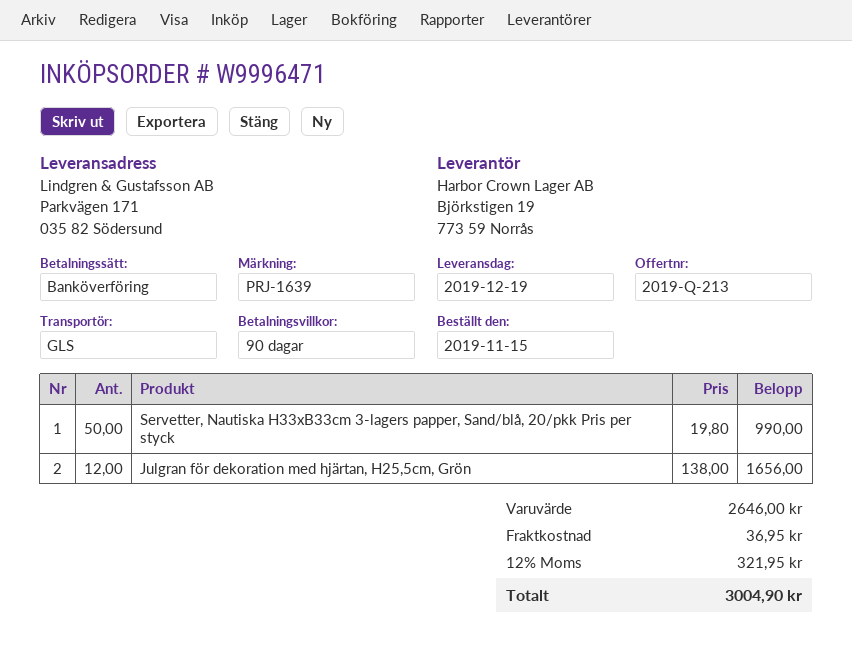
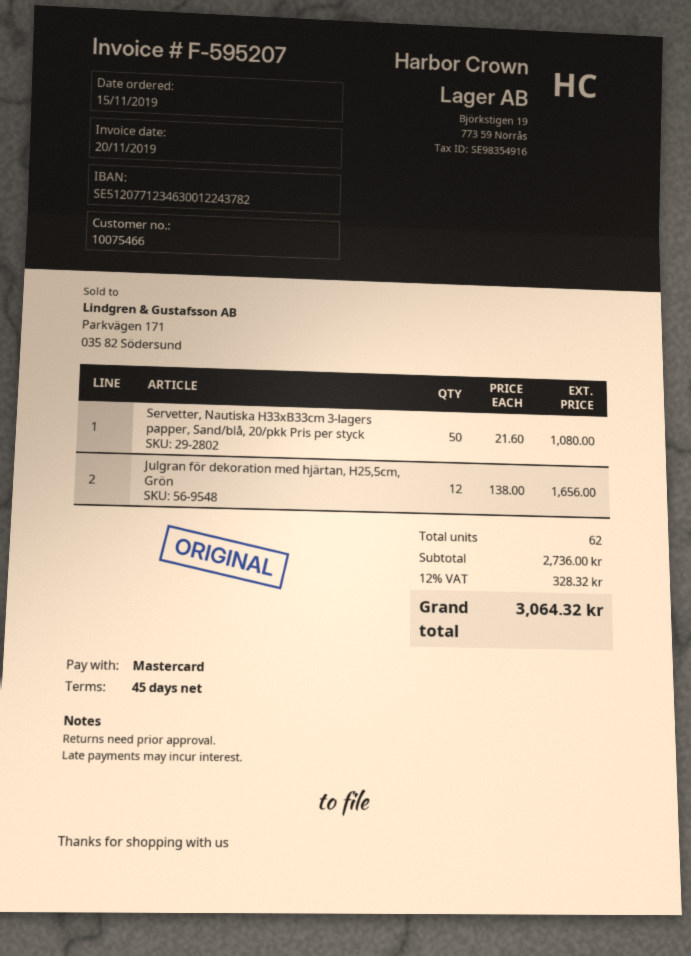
payment terms: 90 days -> 45 days
payment method: bank transfer -> Mastercard
Servetter, Nautiska H33xB33cm 3-lagers papper, Sand/blå, 20/pkk Pris per styck: 50 x 19.80 = 990.00 -> 50 x 21.60 = 1080.00
subtotal: 2646.00 -> 2736.00
shipping: 36.95 -> none
tax: 12% = 321.95 -> 12% = 328.32
total: 3004.90 -> 3064.32

